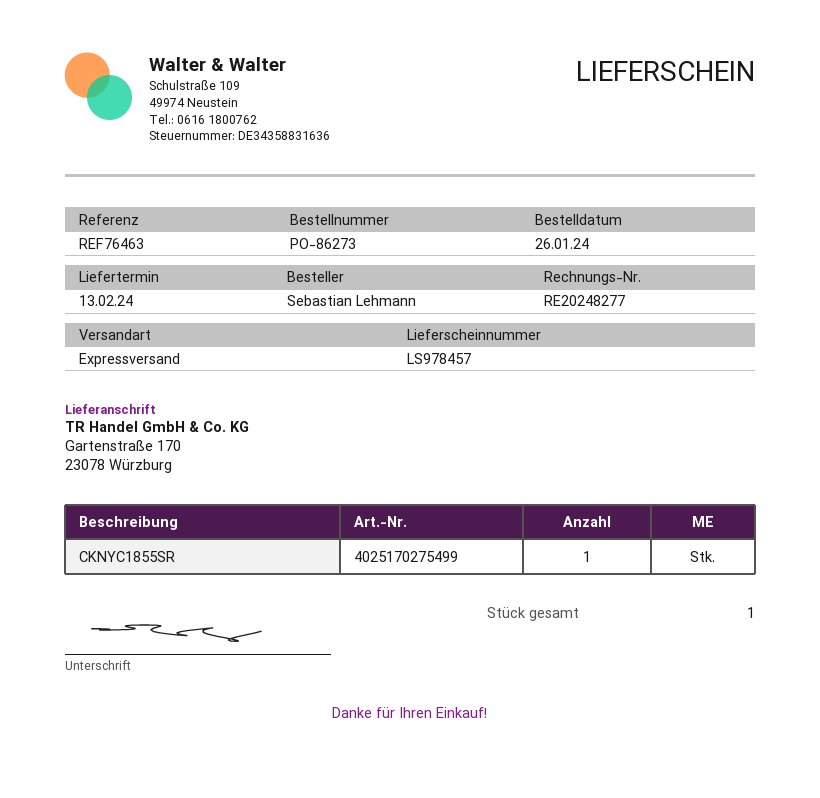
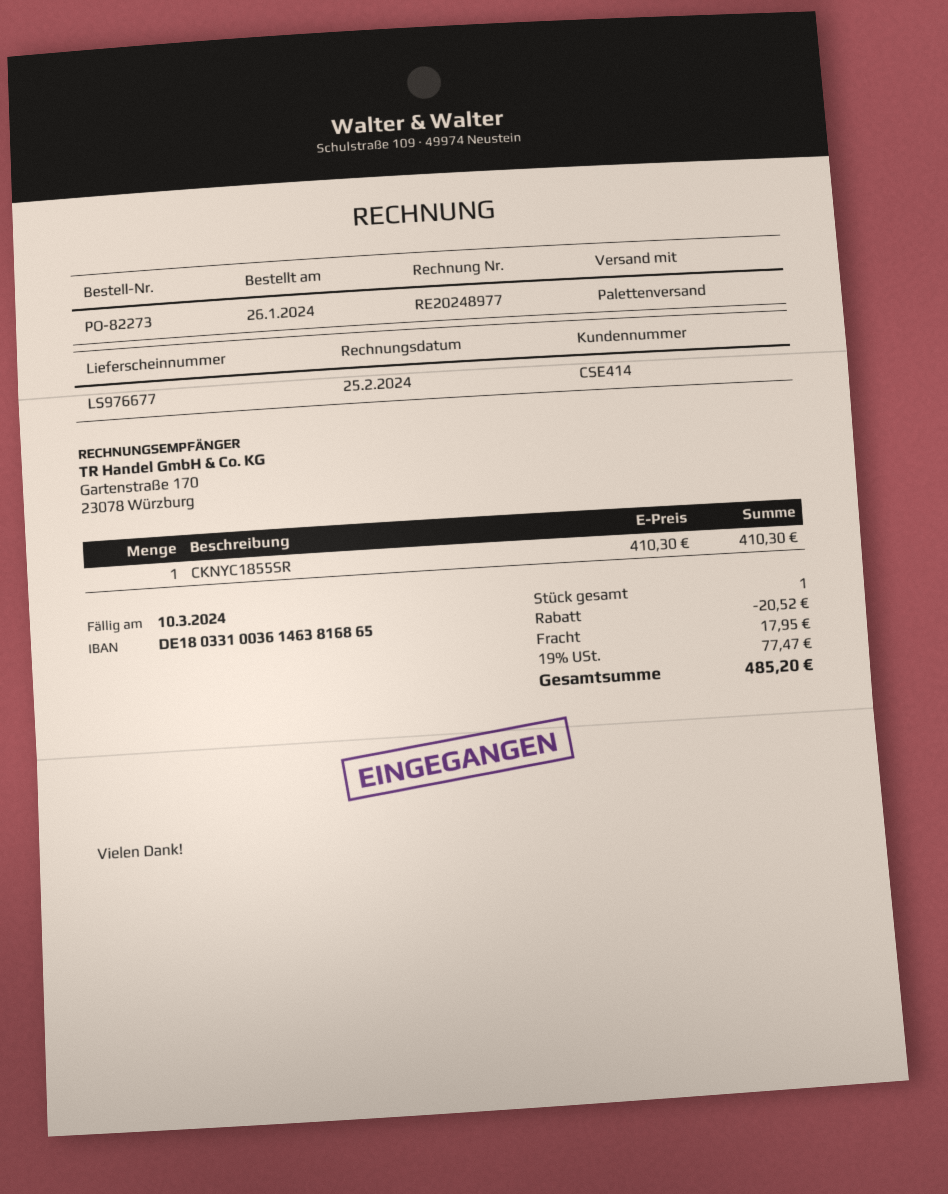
order number: PO-86273 -> PO-82273
delivery note number: LS978457 -> LS976677
invoice number: RE20248277 -> RE20248977
shipping method: express -> pallet freight

